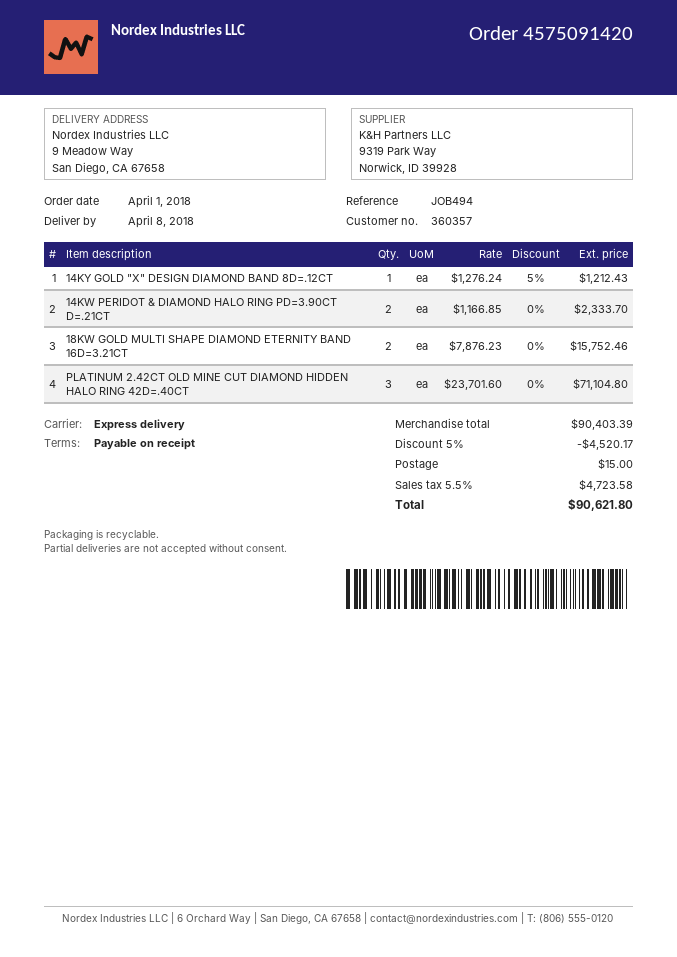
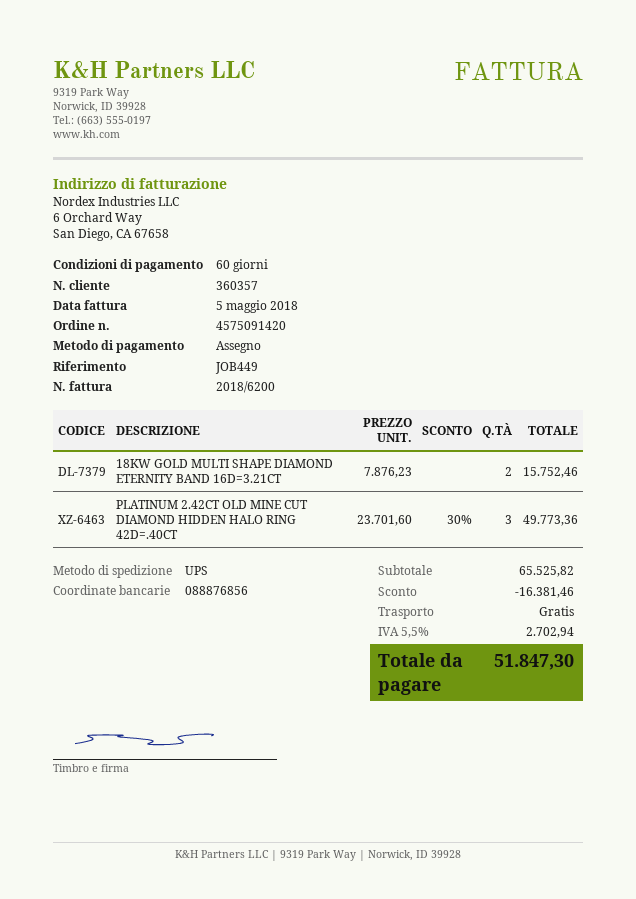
payment terms: on receipt -> 60 days
reference: JOB494 -> JOB449
shipping method: express -> UPS
14KY GOLD "X" DESIGN DIAMOND BAND 8D=.12CT: 1 x 1276.24 - 5% = 1212.43 -> none
14KW PERIDOT & DIAMOND HALO RING PD=3.90CT D=.21CT: 2 x 1166.85 = 2333.70 -> none
PLATINUM 2.42CT OLD MINE CUT DIAMOND HIDDEN HALO RING 42D=.40CT: 3 x 23701.60 = 71104.80 -> 3 x 23701.60 - 30% = 49773.36
subtotal: 90403.39 -> 65525.82
discount: 4520.17 -> 16381.46
shipping: 15.00 -> 0.00
tax: 5.5% = 4723.58 -> 5.5% = 2702.94
total: 90621.80 -> 51847.30

